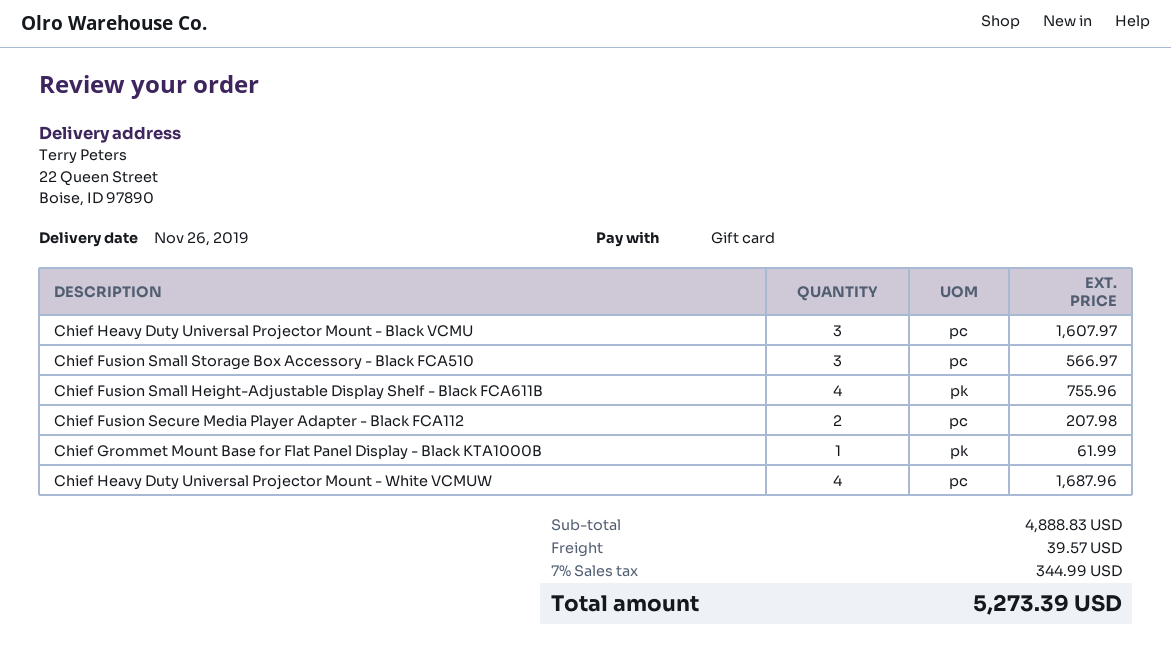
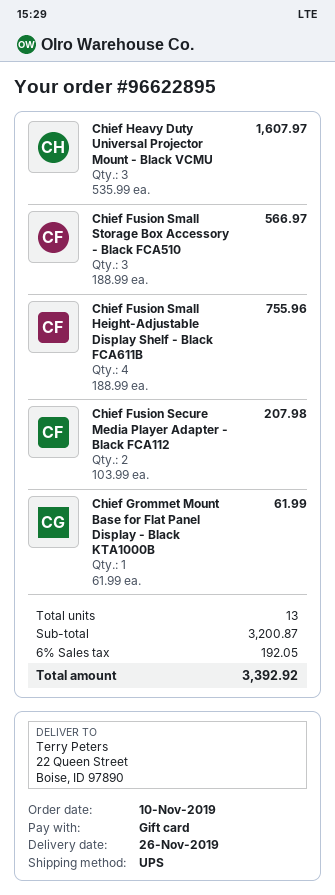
Chief Heavy Duty Universal Projector Mount - White VCMUW: 4 for 1687.96 -> none
subtotal: 4888.83 -> 3200.87
shipping: 39.57 -> none
tax: 7% = 344.99 -> 6% = 192.05
total: 5273.39 -> 3392.92

